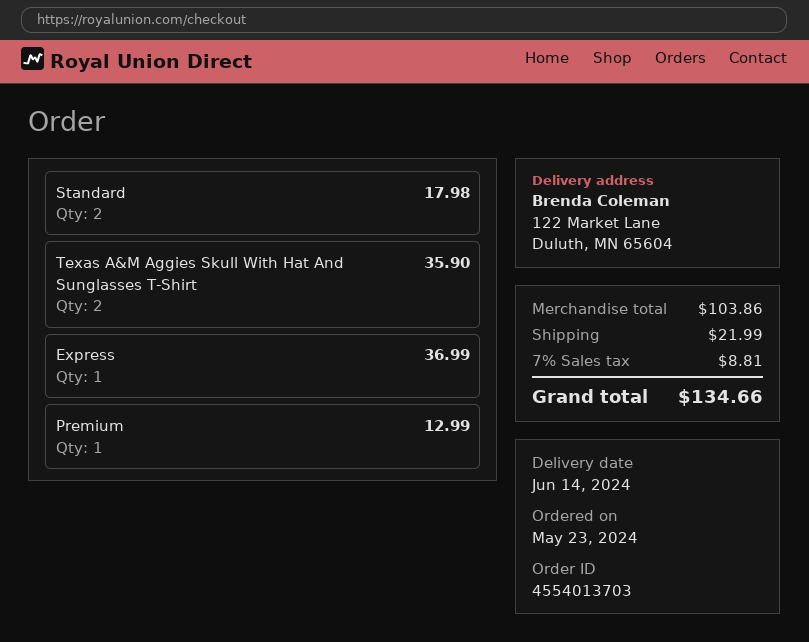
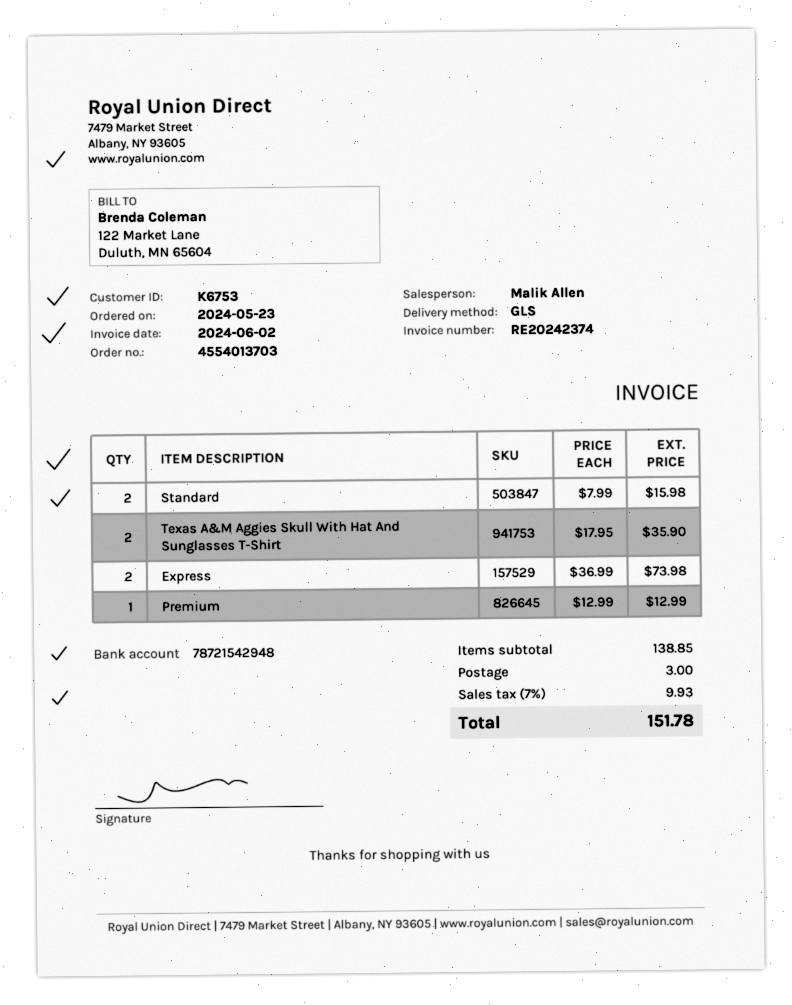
Standard: 2 for 17.98 -> 2 for 15.98
Express: 1 for 36.99 -> 2 for 73.98
subtotal: 103.86 -> 138.85
shipping: 21.99 -> 3.00
tax: 7% = 8.81 -> 7% = 9.93
total: 134.66 -> 151.78

